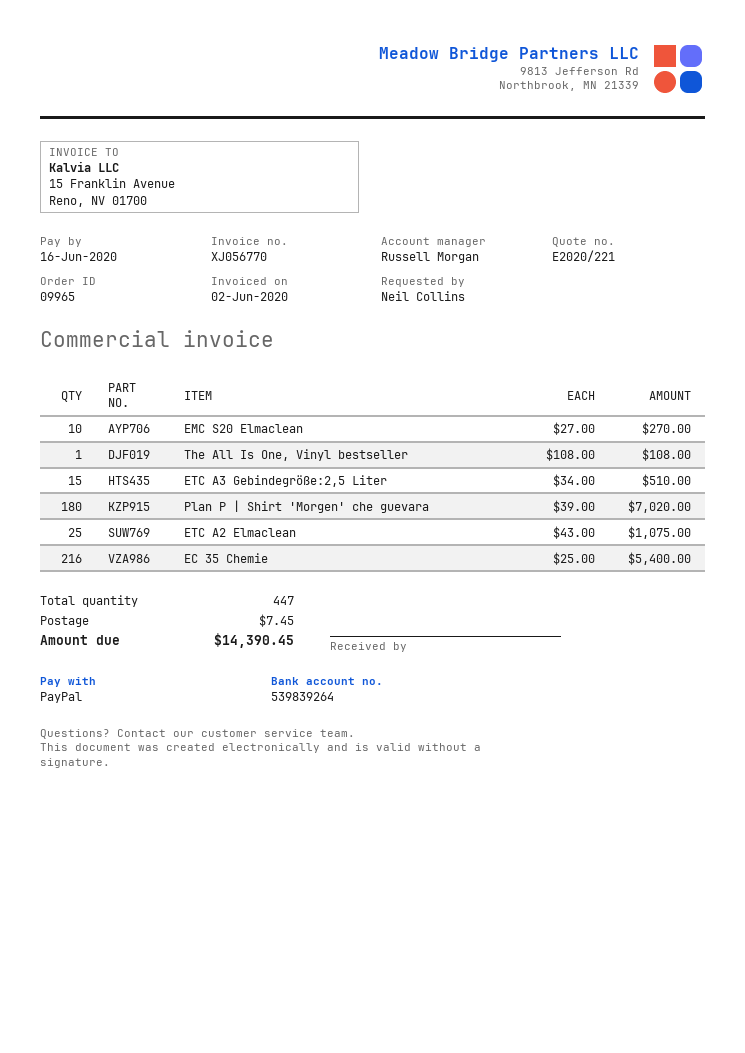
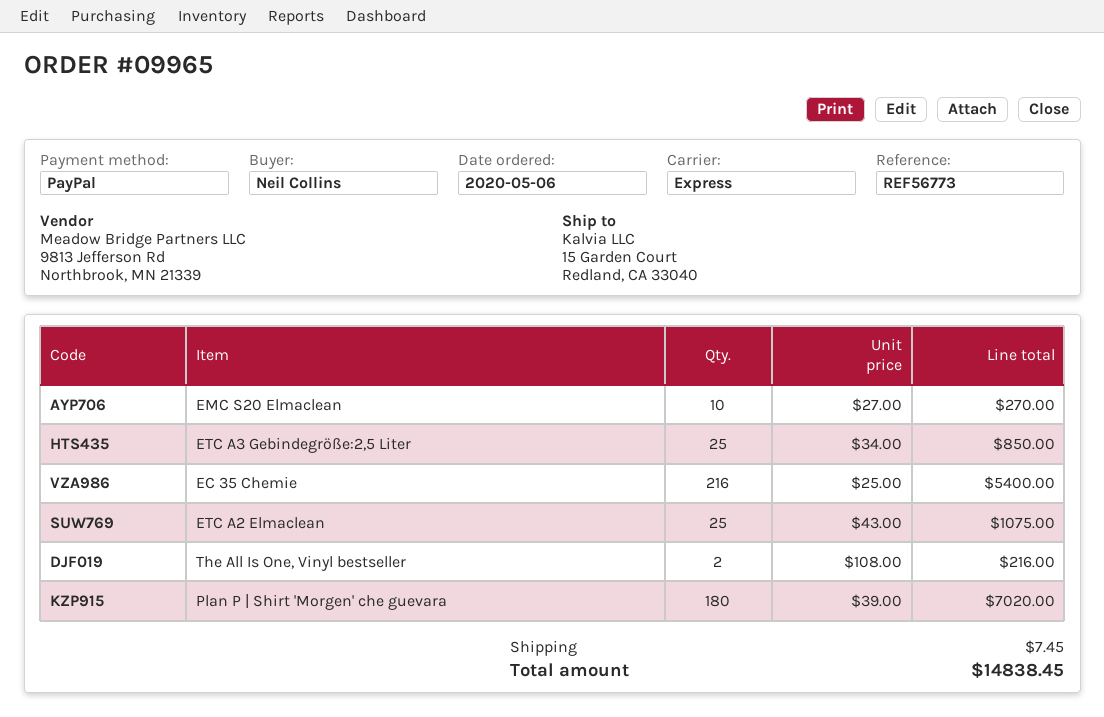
The All Is One, Vinyl bestseller: 1 x 108.00 = 108.00 -> 2 x 108.00 = 216.00
ETC A3 Gebindegröße:2,5 Liter: 15 x 34.00 = 510.00 -> 25 x 34.00 = 850.00
total: 14390.45 -> 14838.45

